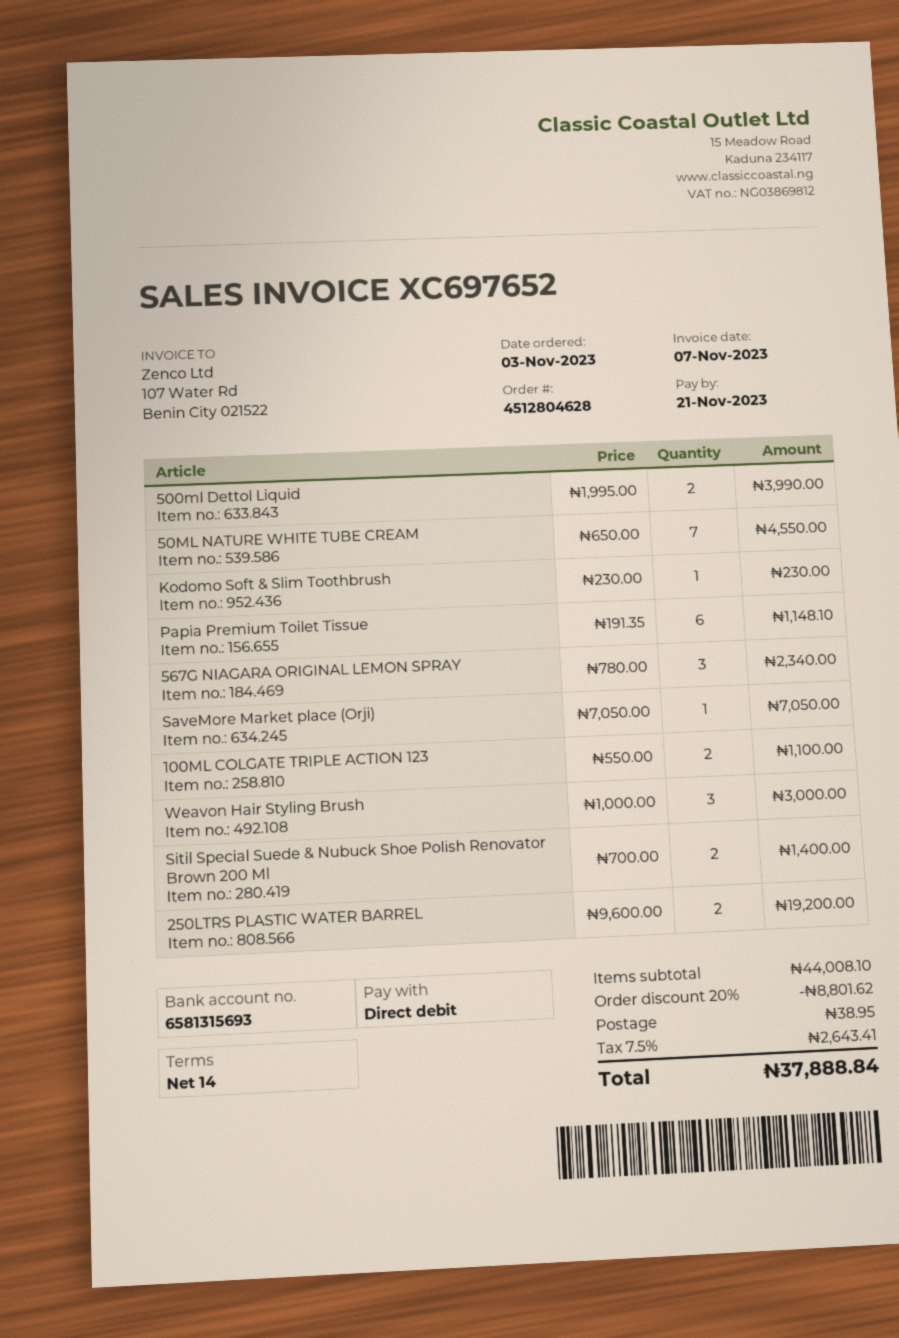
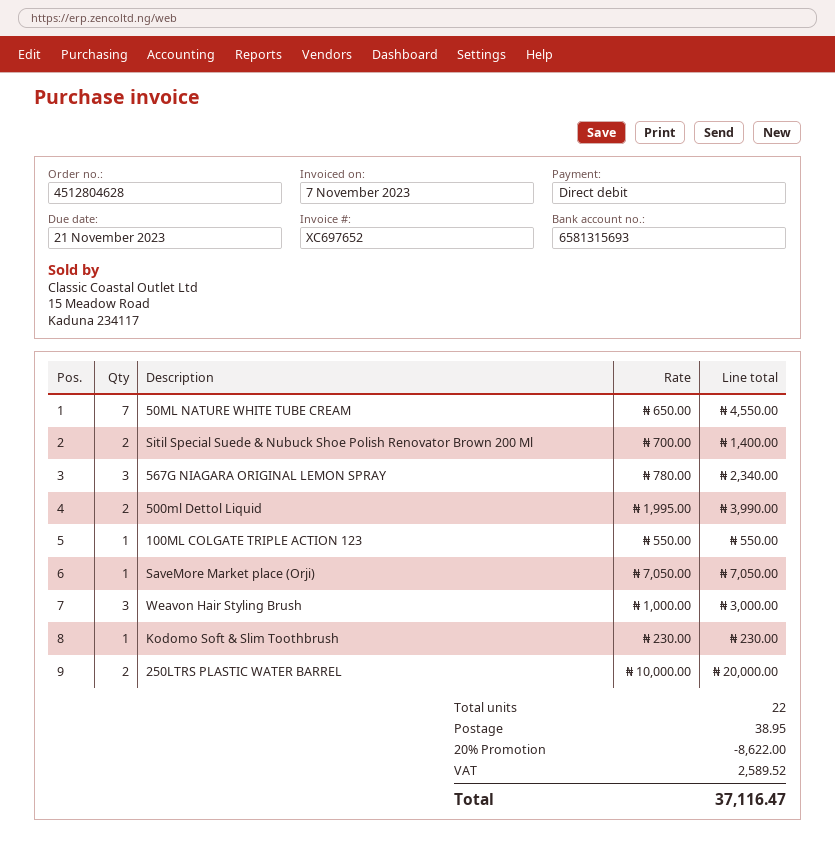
Papia Premium Toilet Tissue: 6 x 191.35 = 1148.10 -> none
100ML COLGATE TRIPLE ACTION 123: 2 x 550.00 = 1100.00 -> 1 x 550.00 = 550.00
250LTRS PLASTIC WATER BARREL: 2 x 9600.00 = 19200.00 -> 2 x 10000.00 = 20000.00
discount: 20% = 8801.62 -> 20% = 8622.00
tax: 2643.41 -> 2589.52
total: 37888.84 -> 37116.47

